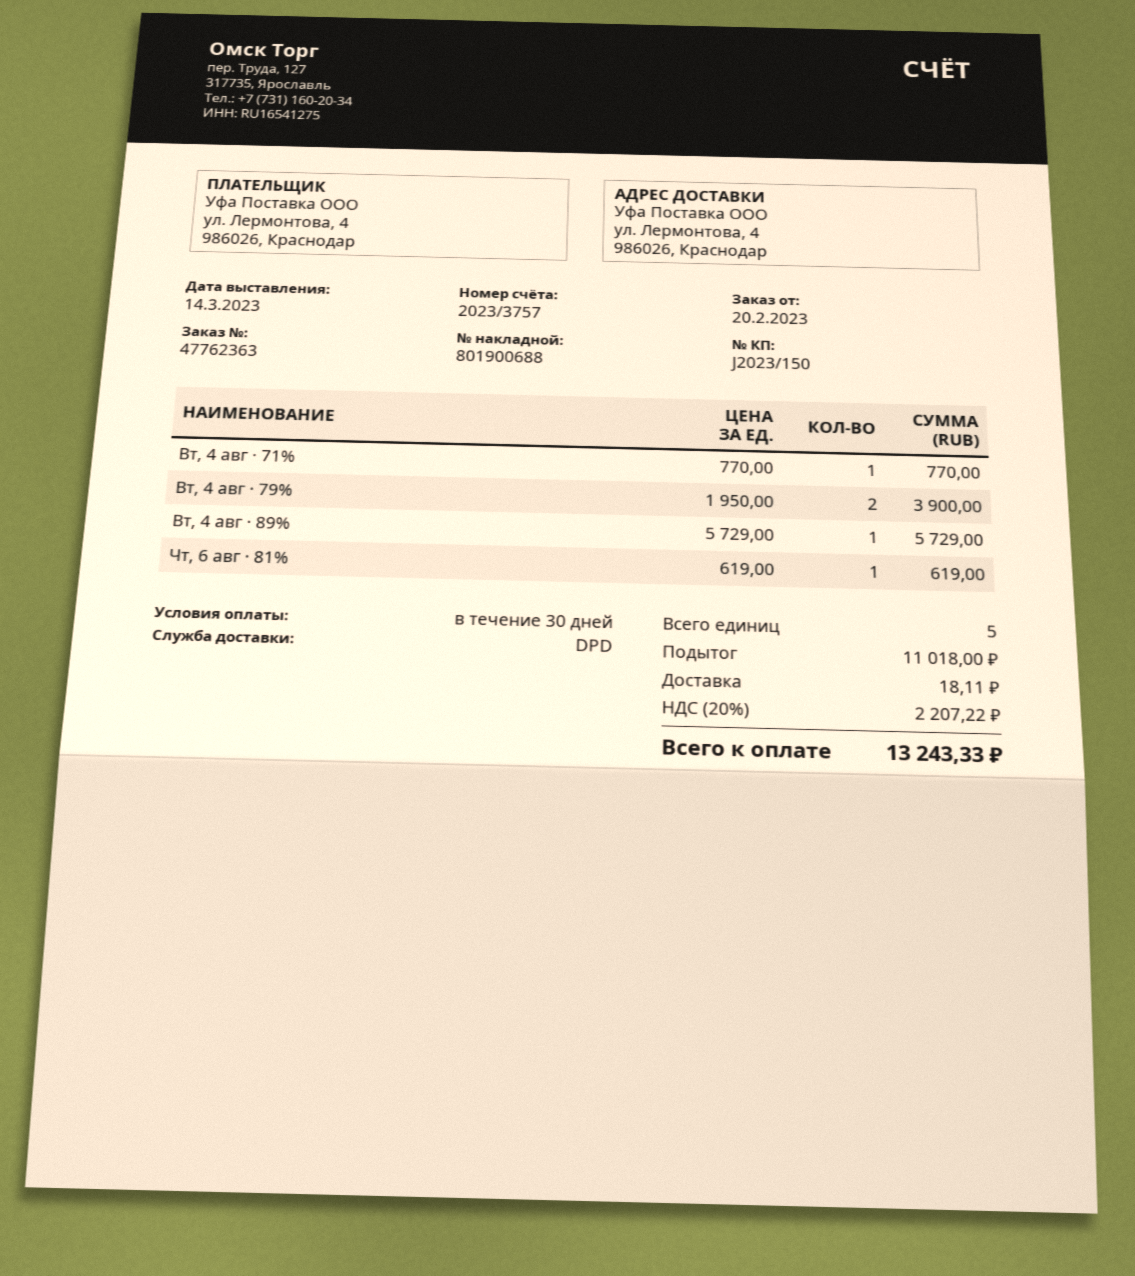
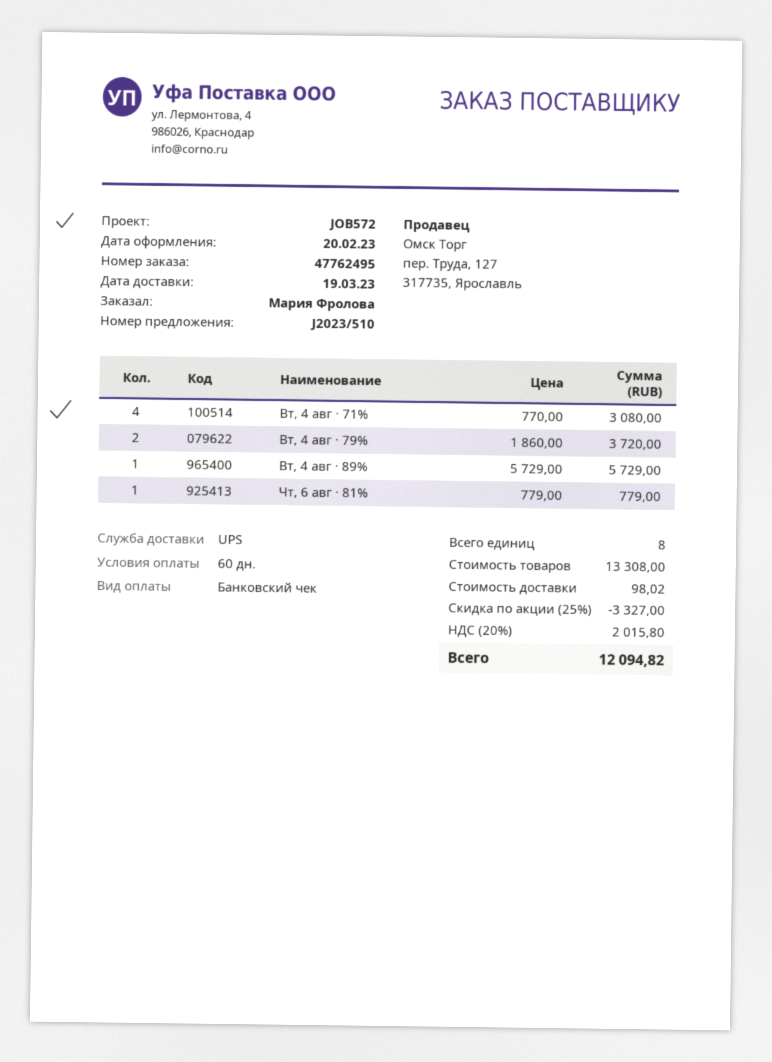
quote number: J2023/150 -> J2023/510
order number: 47762363 -> 47762495
payment terms: 30 days -> 60 days
shipping method: DPD -> UPS
Вт, 4 авг · 71%: 1 x 770.00 = 770.00 -> 4 x 770.00 = 3080.00
Вт, 4 авг · 79%: 2 x 1950.00 = 3900.00 -> 2 x 1860.00 = 3720.00
Чт, 6 авг · 81%: 1 x 619.00 = 619.00 -> 1 x 779.00 = 779.00
total quantity: 5 -> 8
subtotal: 11018.00 -> 13308.00
discount: none -> 25% = 3327.00
shipping: 18.11 -> 98.02
tax: 20% = 2207.22 -> 20% = 2015.80
total: 13243.33 -> 12094.82

